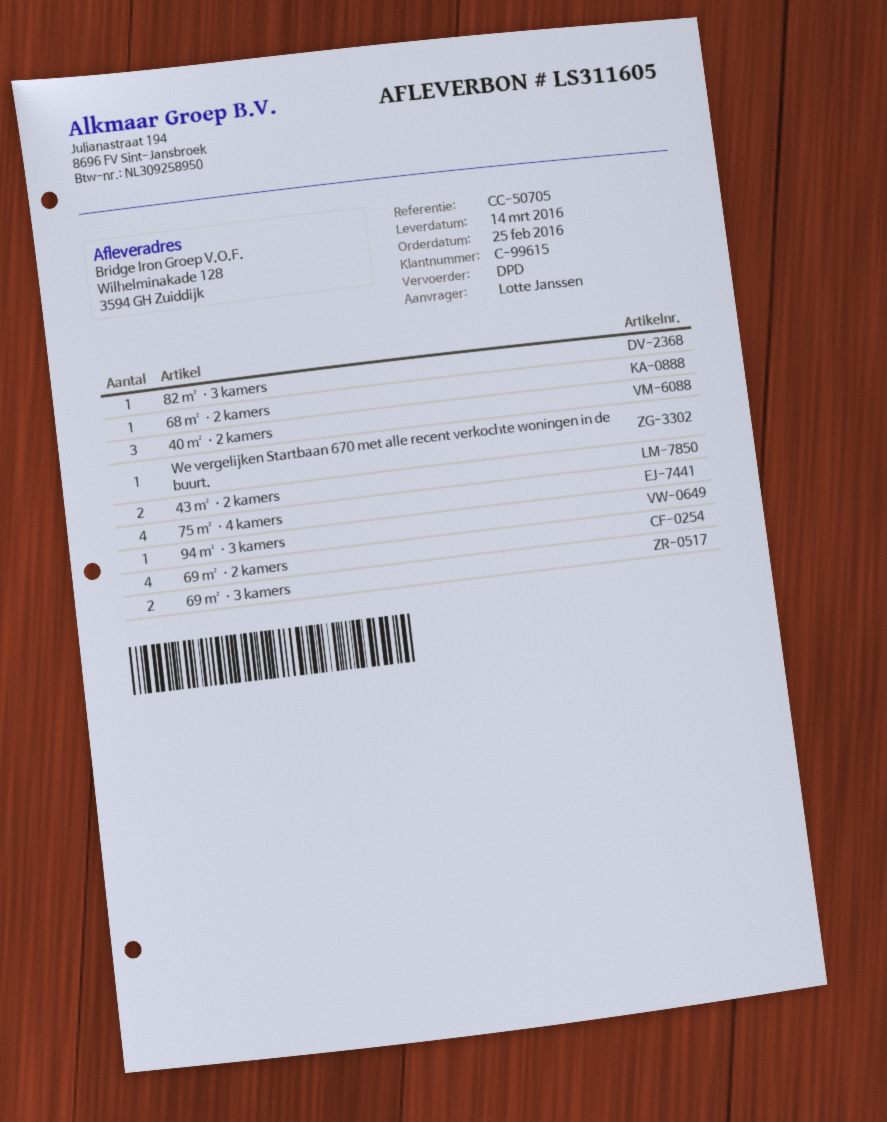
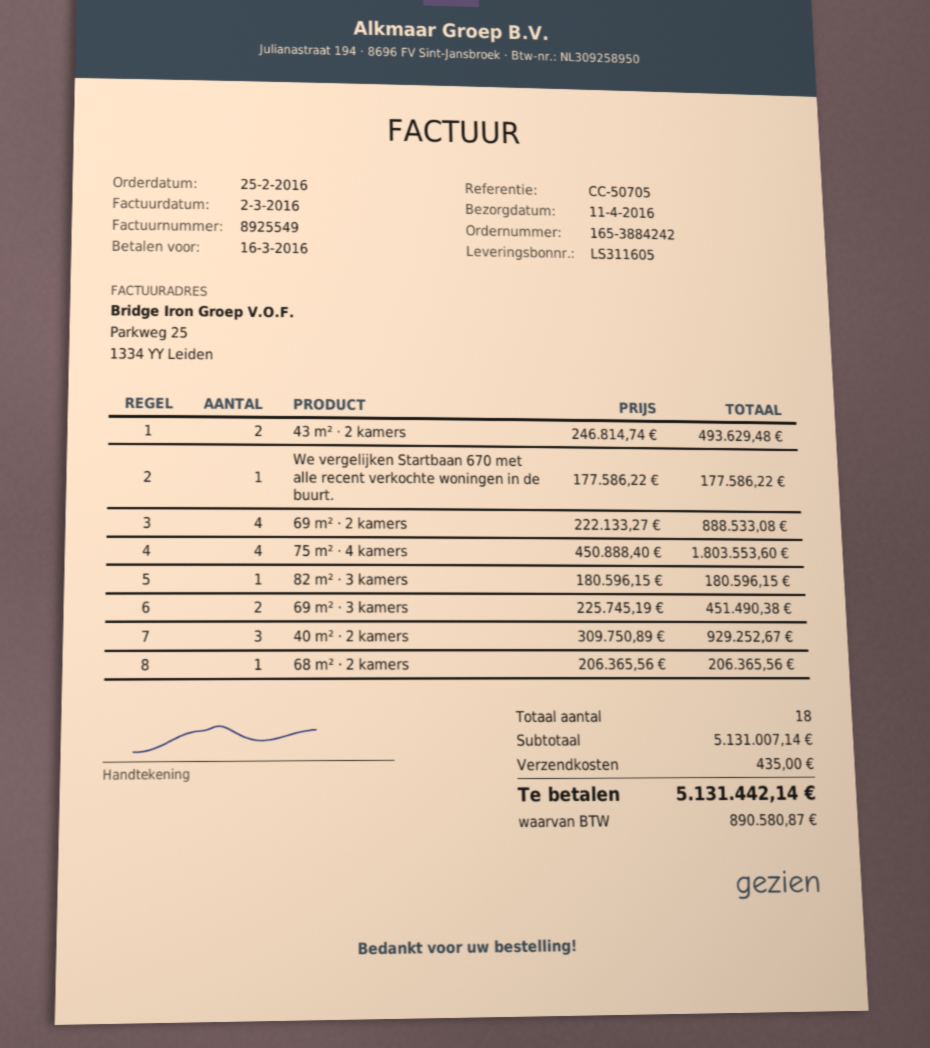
delivery date: 2016-03-14 -> 2016-04-11
94 m² · 3 kamers: 1 -> none

